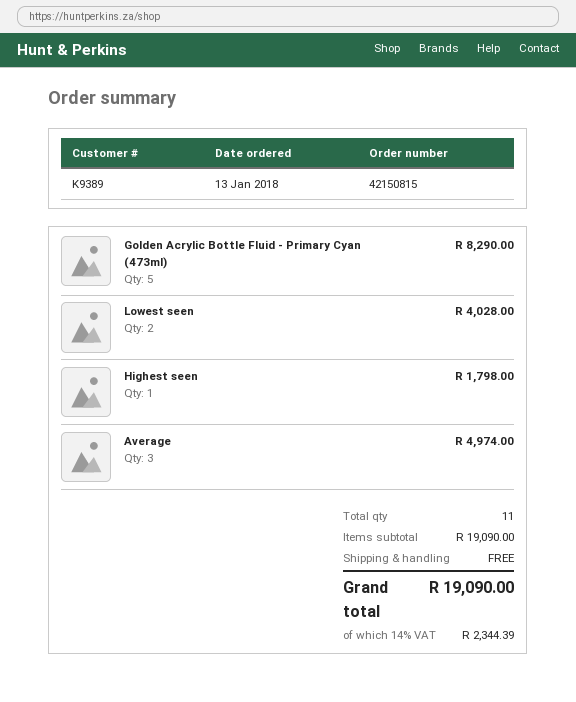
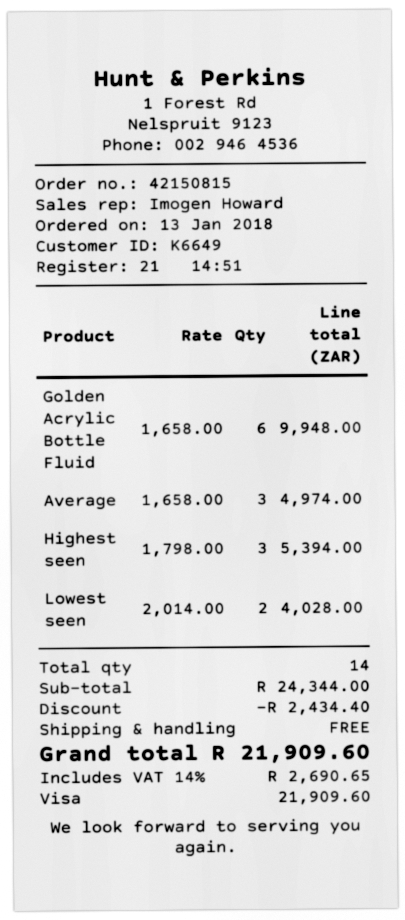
customer number: K9389 -> K6649
Golden Acrylic Bottle Fluid - Primary Cyan (473ml): 5 for 8290.00 -> 6 for 9948.00
Highest seen: 1 for 1798.00 -> 3 for 5394.00
total quantity: 11 -> 14
subtotal: 19090.00 -> 24344.00
discount: none -> 2434.40
tax: 14% = 2344.39 -> 14% = 2690.65
total: 19090.00 -> 21909.60

